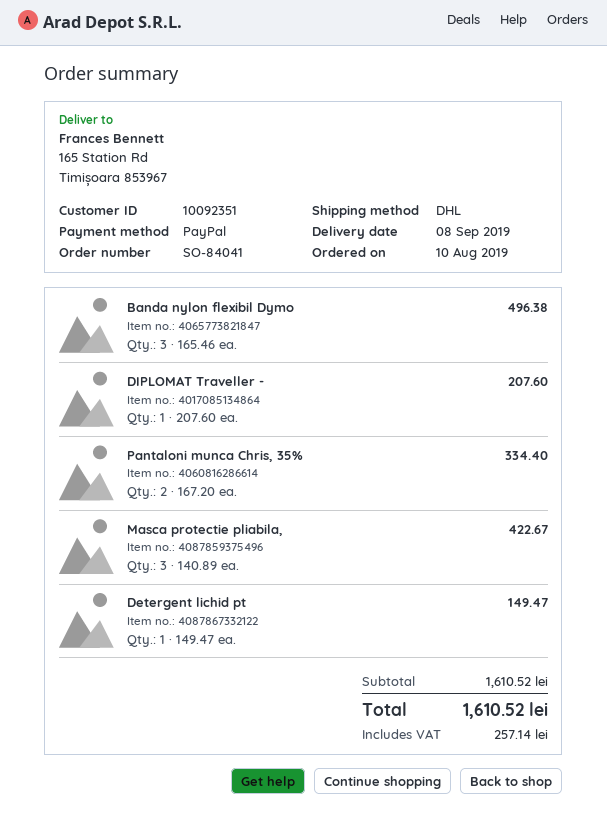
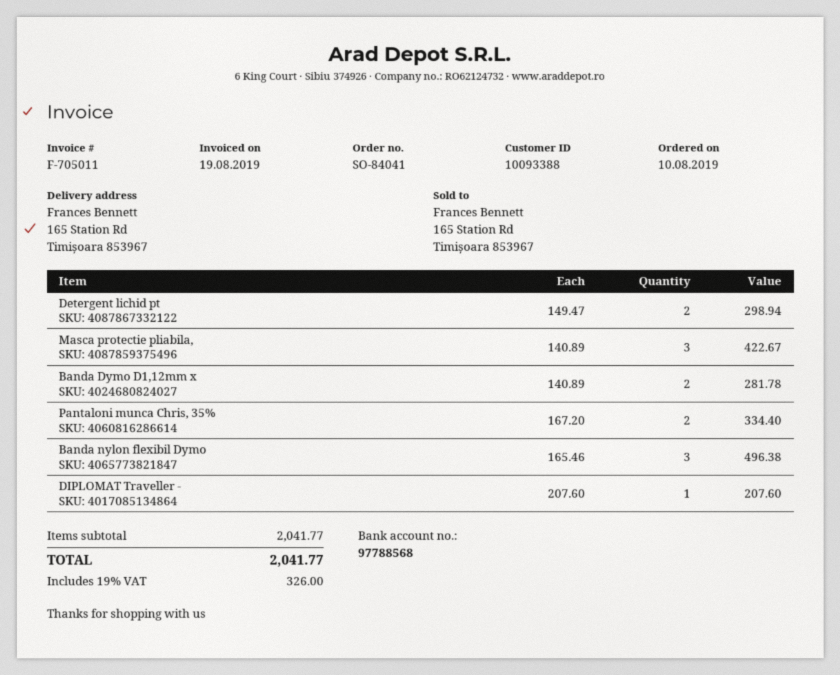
customer number: 10092351 -> 10093388
Detergent lichid pt: 1 x 149.47 = 149.47 -> 2 x 149.47 = 298.94
Banda Dymo D1,12mm x: none -> 2 x 140.89 = 281.78
subtotal: 1610.52 -> 2041.77
tax: 257.14 -> 326.00
total: 1610.52 -> 2041.77

